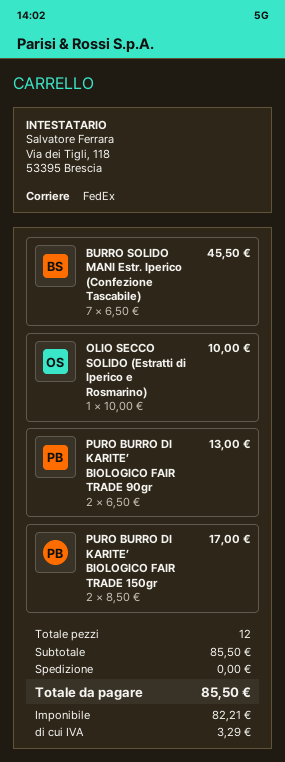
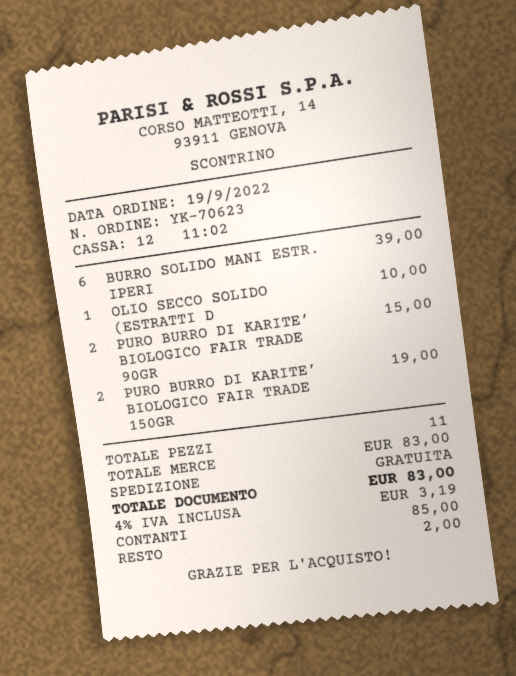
BURRO SOLIDO MANI Estr. Iperico (Confezione Tascabile): 7 for 45.50 -> 6 for 39.00
PURO BURRO DI KARITE’ BIOLOGICO FAIR TRADE 90gr: 2 for 13.00 -> 2 for 15.00
PURO BURRO DI KARITE’ BIOLOGICO FAIR TRADE 150gr: 2 for 17.00 -> 2 for 19.00
total quantity: 12 -> 11
subtotal: 85.50 -> 83.00
tax: 3.29 -> 3.19
total: 85.50 -> 83.00

